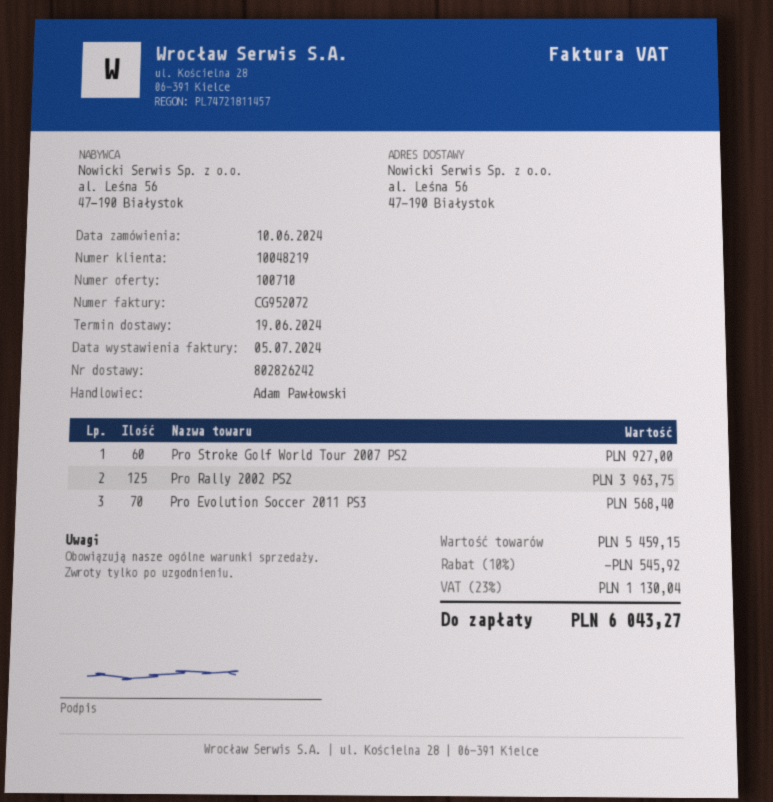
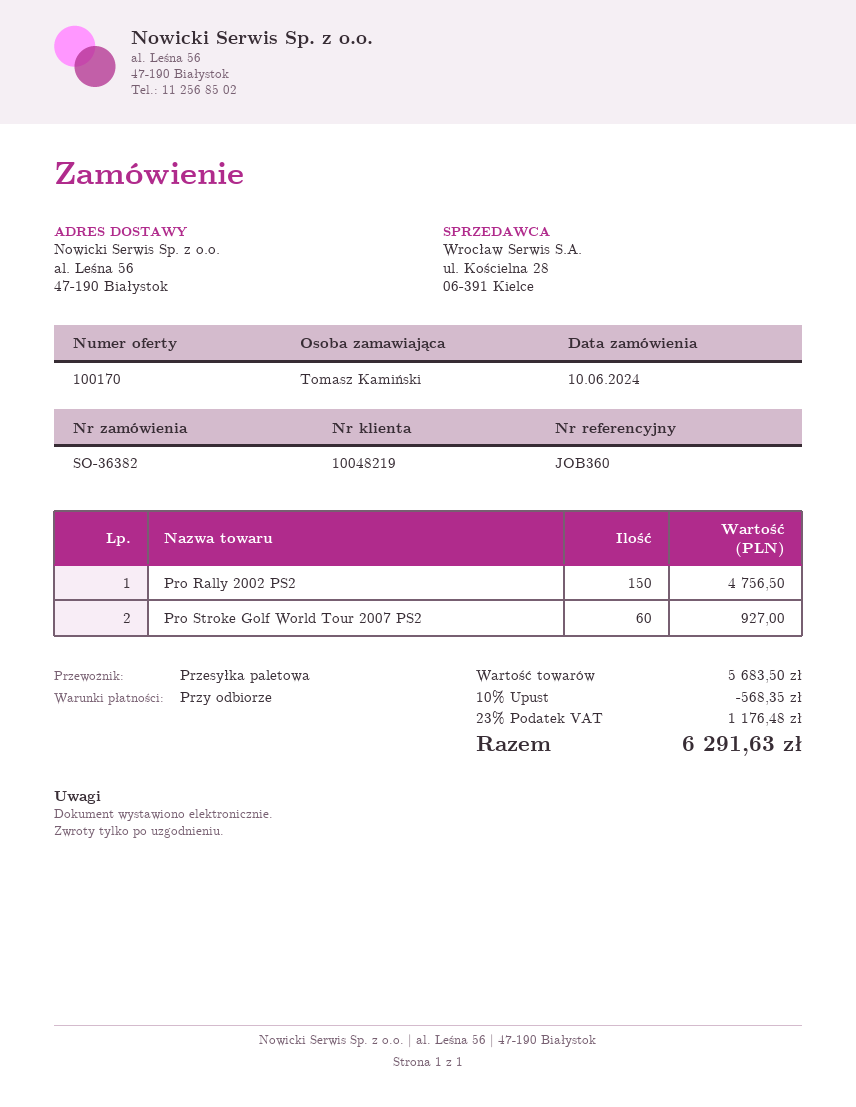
quote number: 100710 -> 100170
Pro Rally 2002 PS2: 125 for 3963.75 -> 150 for 4756.50
Pro Evolution Soccer 2011 PS3: 70 for 568.40 -> none
subtotal: 5459.15 -> 5683.50
discount: 10% = 545.92 -> 10% = 568.35
tax: 23% = 1130.04 -> 23% = 1176.48
total: 6043.27 -> 6291.63

